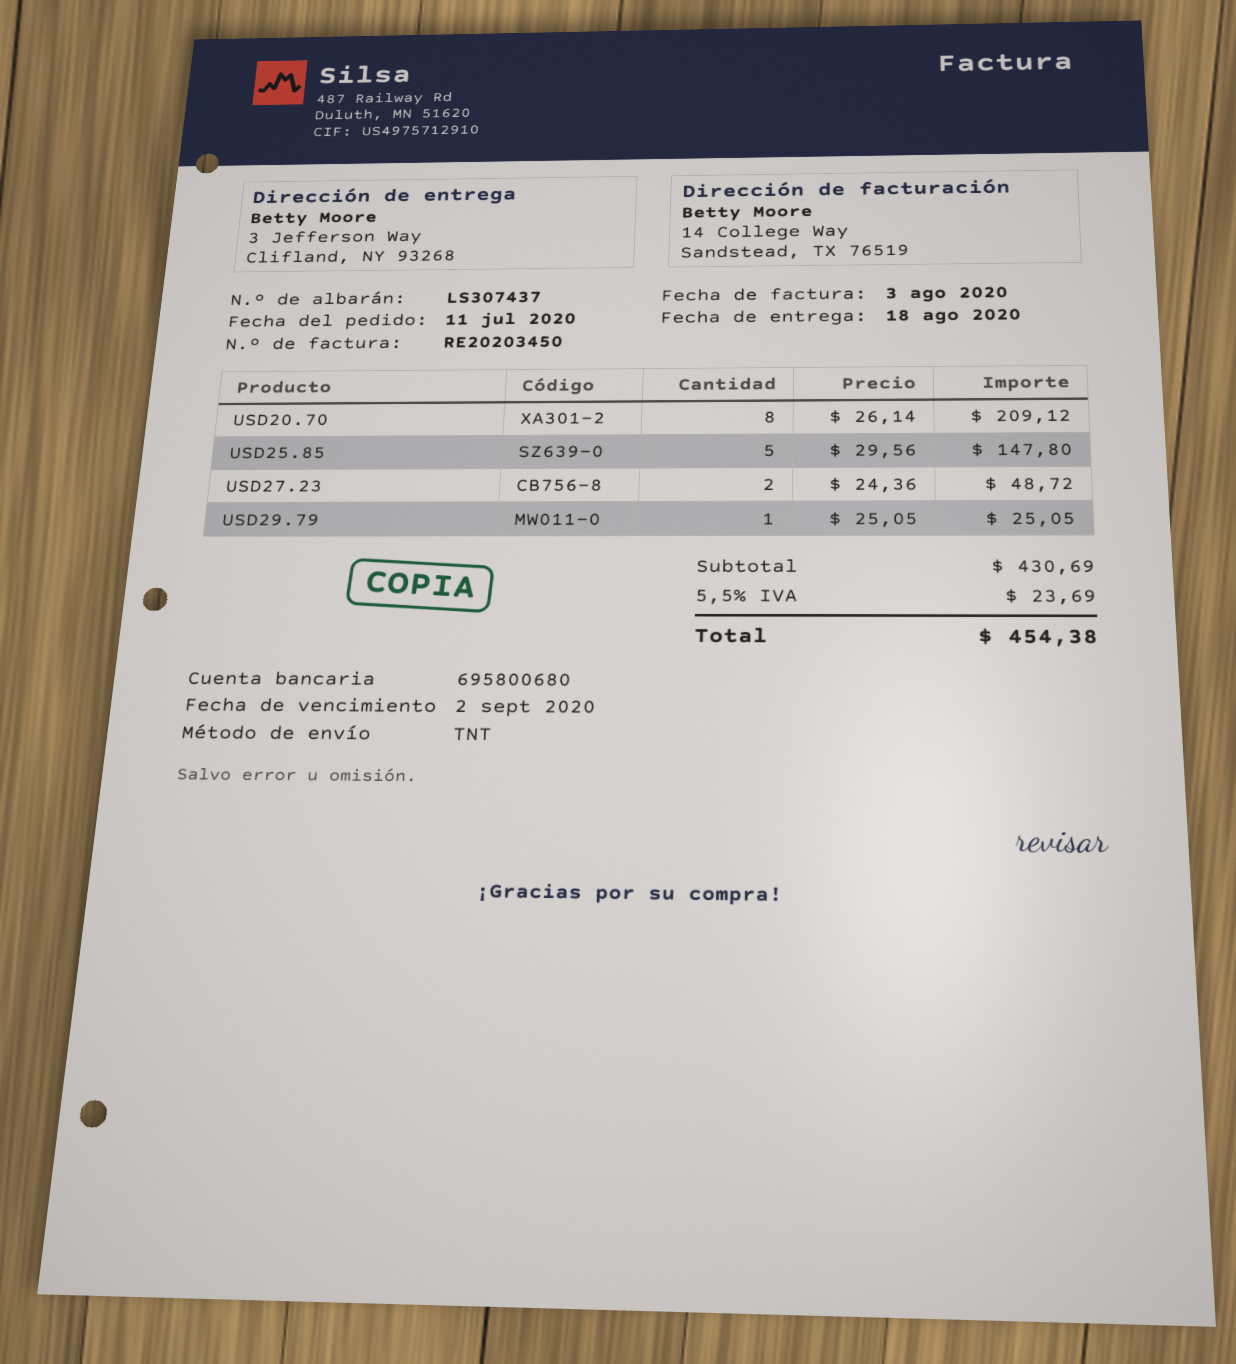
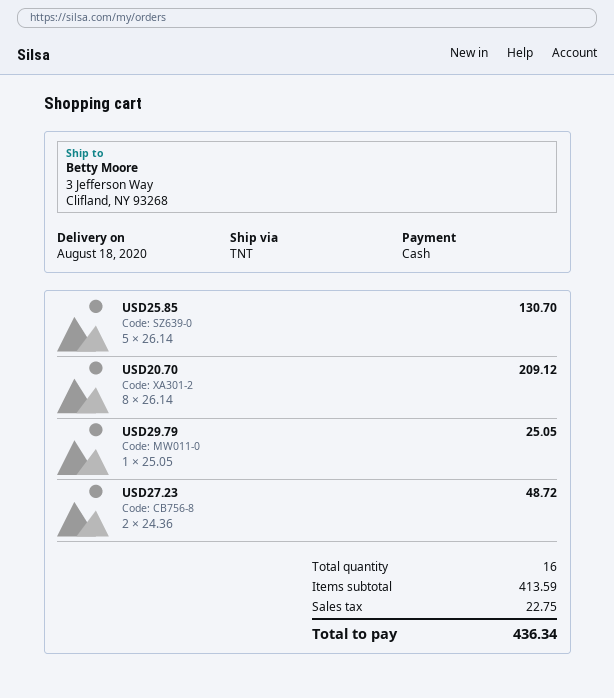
USD25.85: 5 x 29.56 = 147.80 -> 5 x 26.14 = 130.70
subtotal: 430.69 -> 413.59
tax: 23.69 -> 22.75
total: 454.38 -> 436.34

